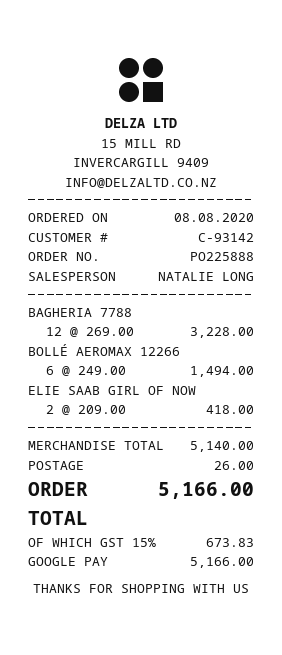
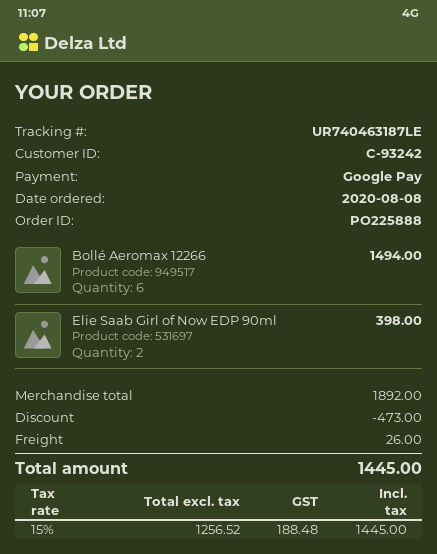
customer number: C-93142 -> C-93242
BAGHERIA 7788: 12 for 3228.00 -> none
ELIE SAAB GIRL OF NOW: 2 for 418.00 -> 2 for 398.00
subtotal: 5140.00 -> 1892.00
discount: none -> 473.00
tax: 15% = 673.83 -> 15% = 188.48
total: 5166.00 -> 1445.00

